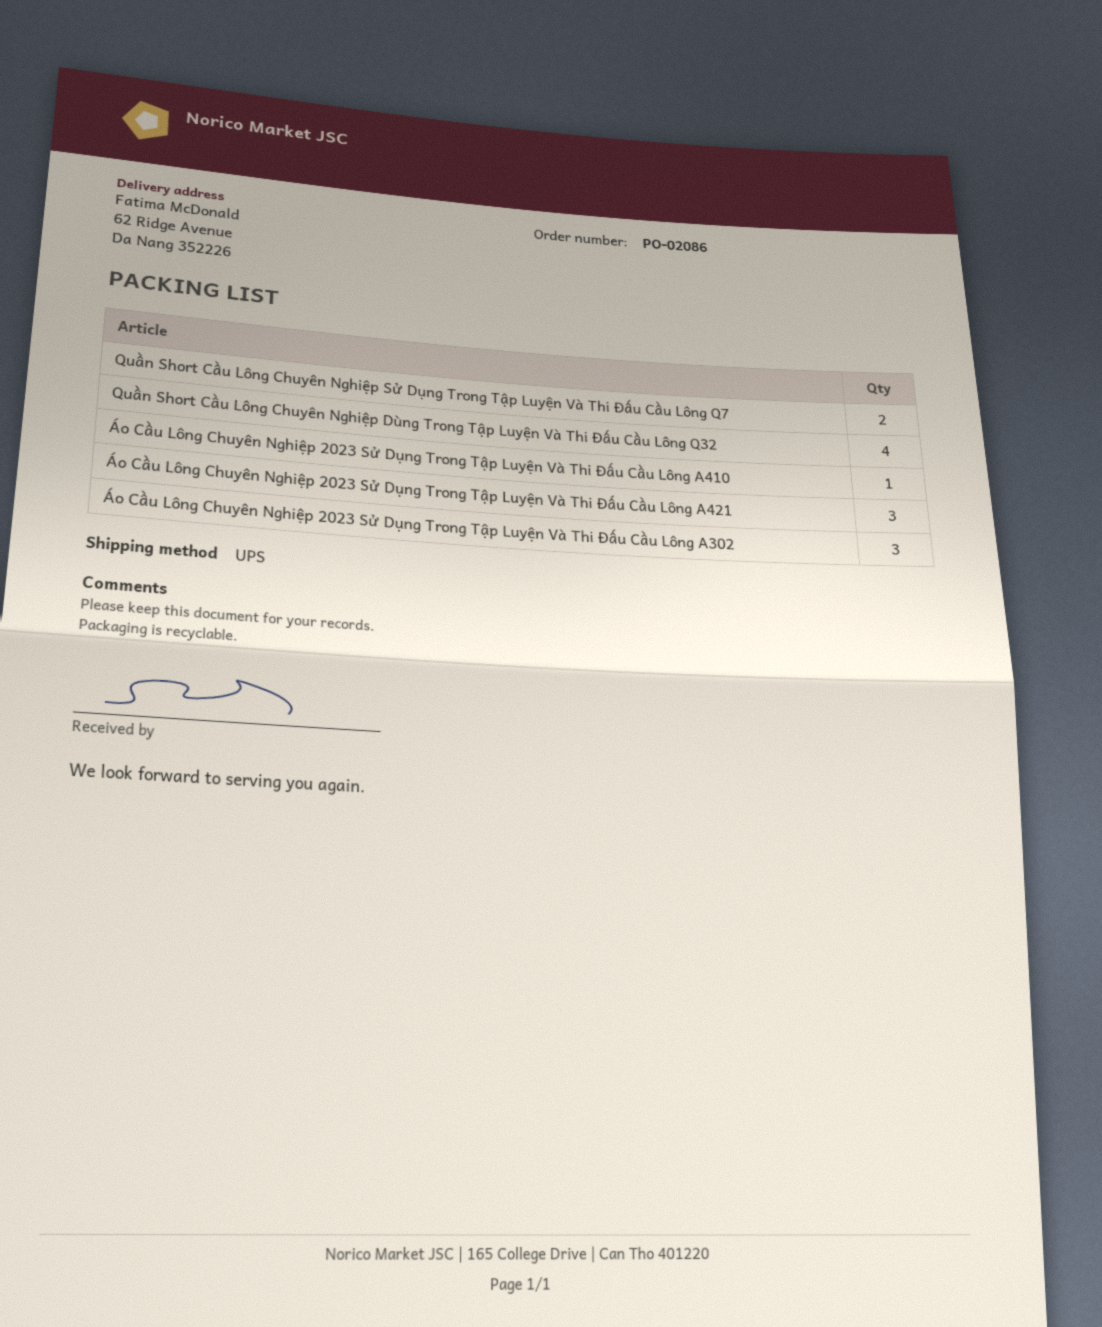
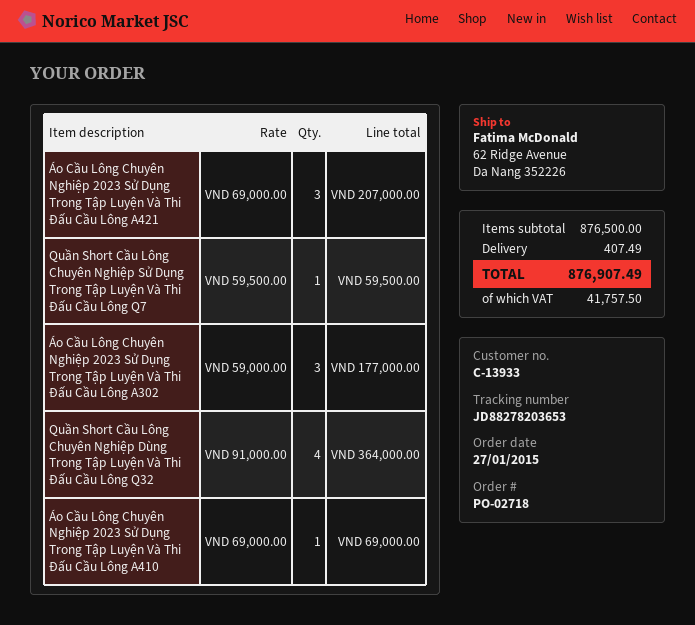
order number: PO-02086 -> PO-02718
Quần Short Cầu Lông Chuyên Nghiệp Sử Dụng Trong Tập Luyện Và Thi Đấu Cầu Lông Q7: 2 -> 1

